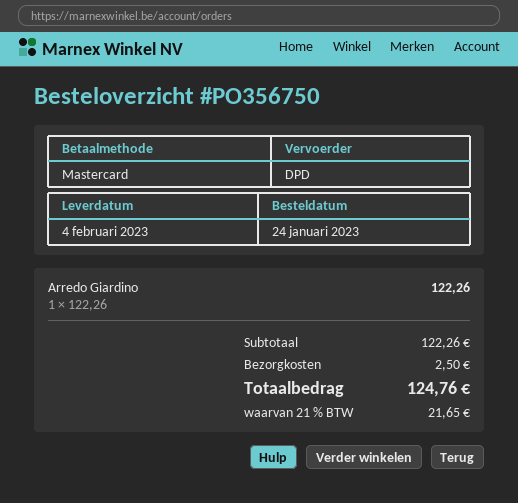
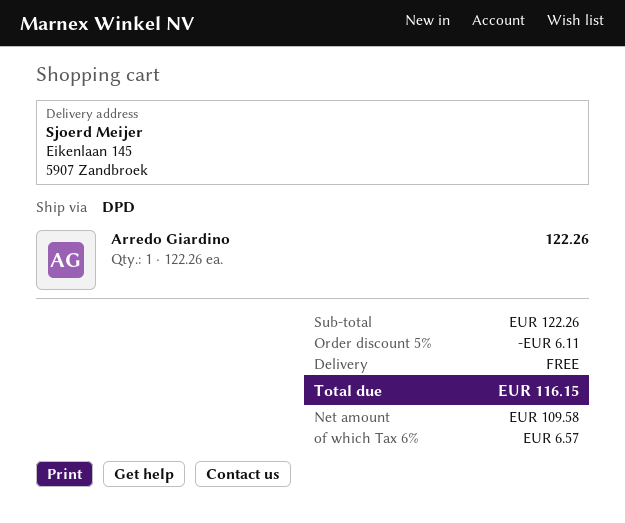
discount: none -> 5% = 6.11
shipping: 2.50 -> 0.00
tax: 21% = 21.65 -> 6% = 6.57
total: 124.76 -> 116.15

